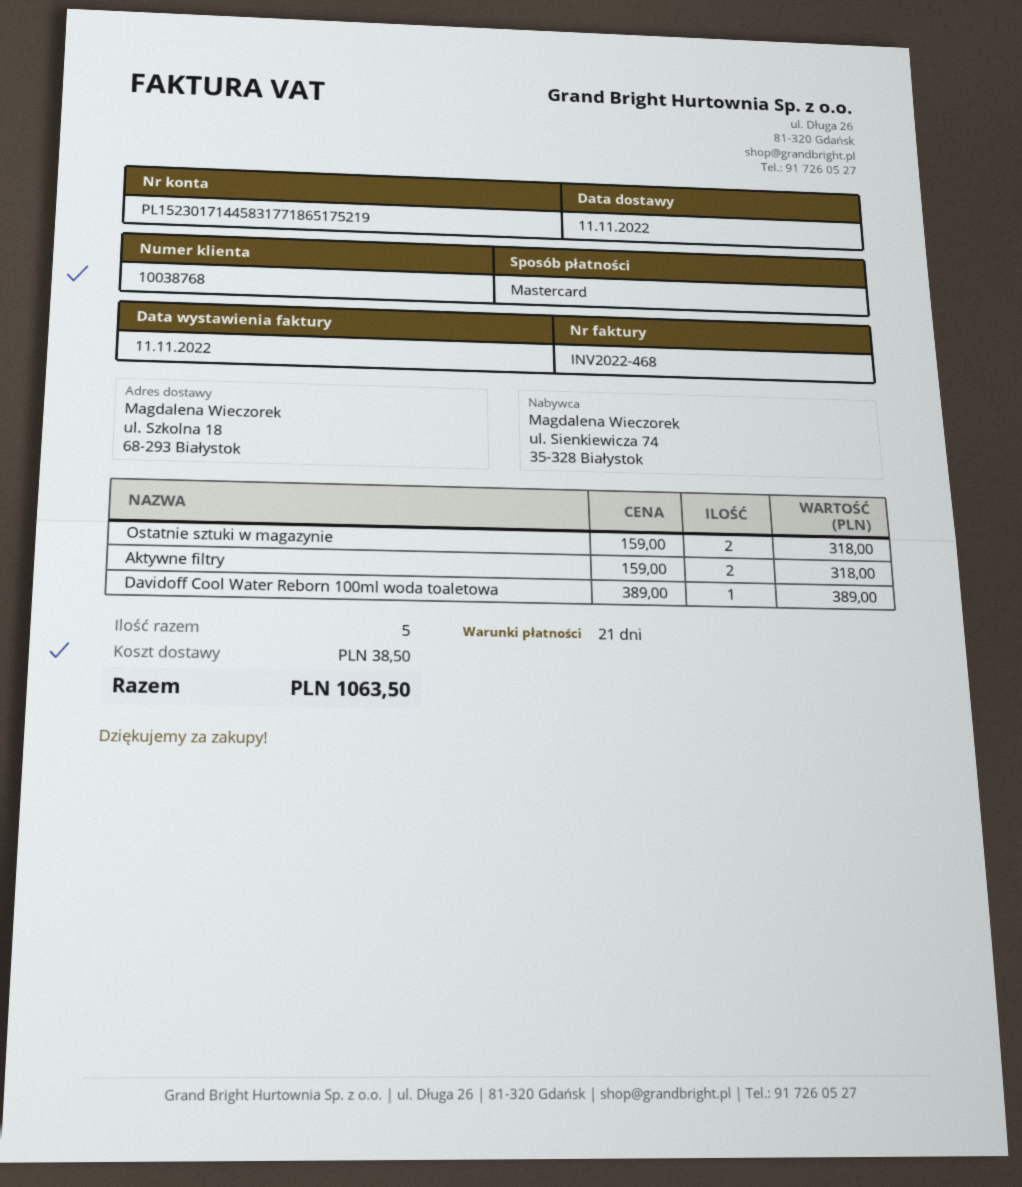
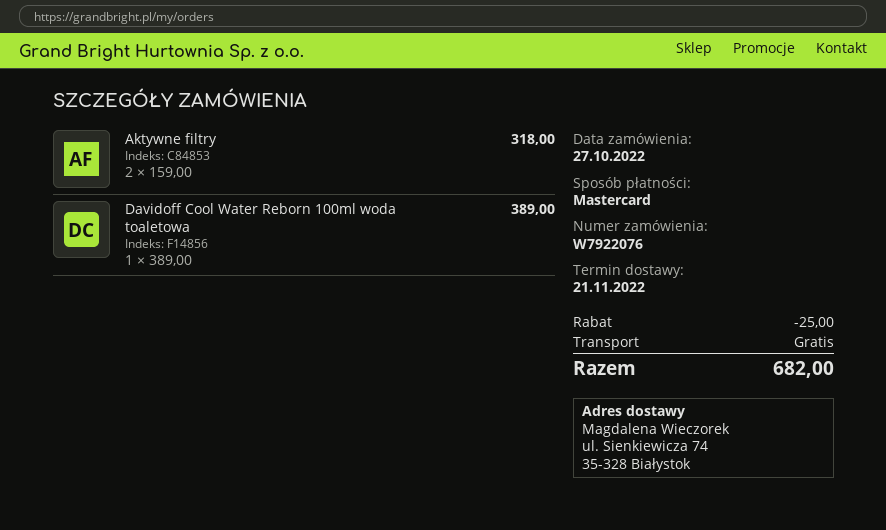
delivery date: 2022-11-11 -> 2022-11-21
ship to: ul. Szkolna 18, 68-293 Białystok -> ul. Sienkiewicza 74, 35-328 Białystok
Ostatnie sztuki w magazynie: 2 x 159.00 = 318.00 -> none
discount: none -> 25.00
shipping: 38.50 -> 0.00
total: 1063.50 -> 682.00

